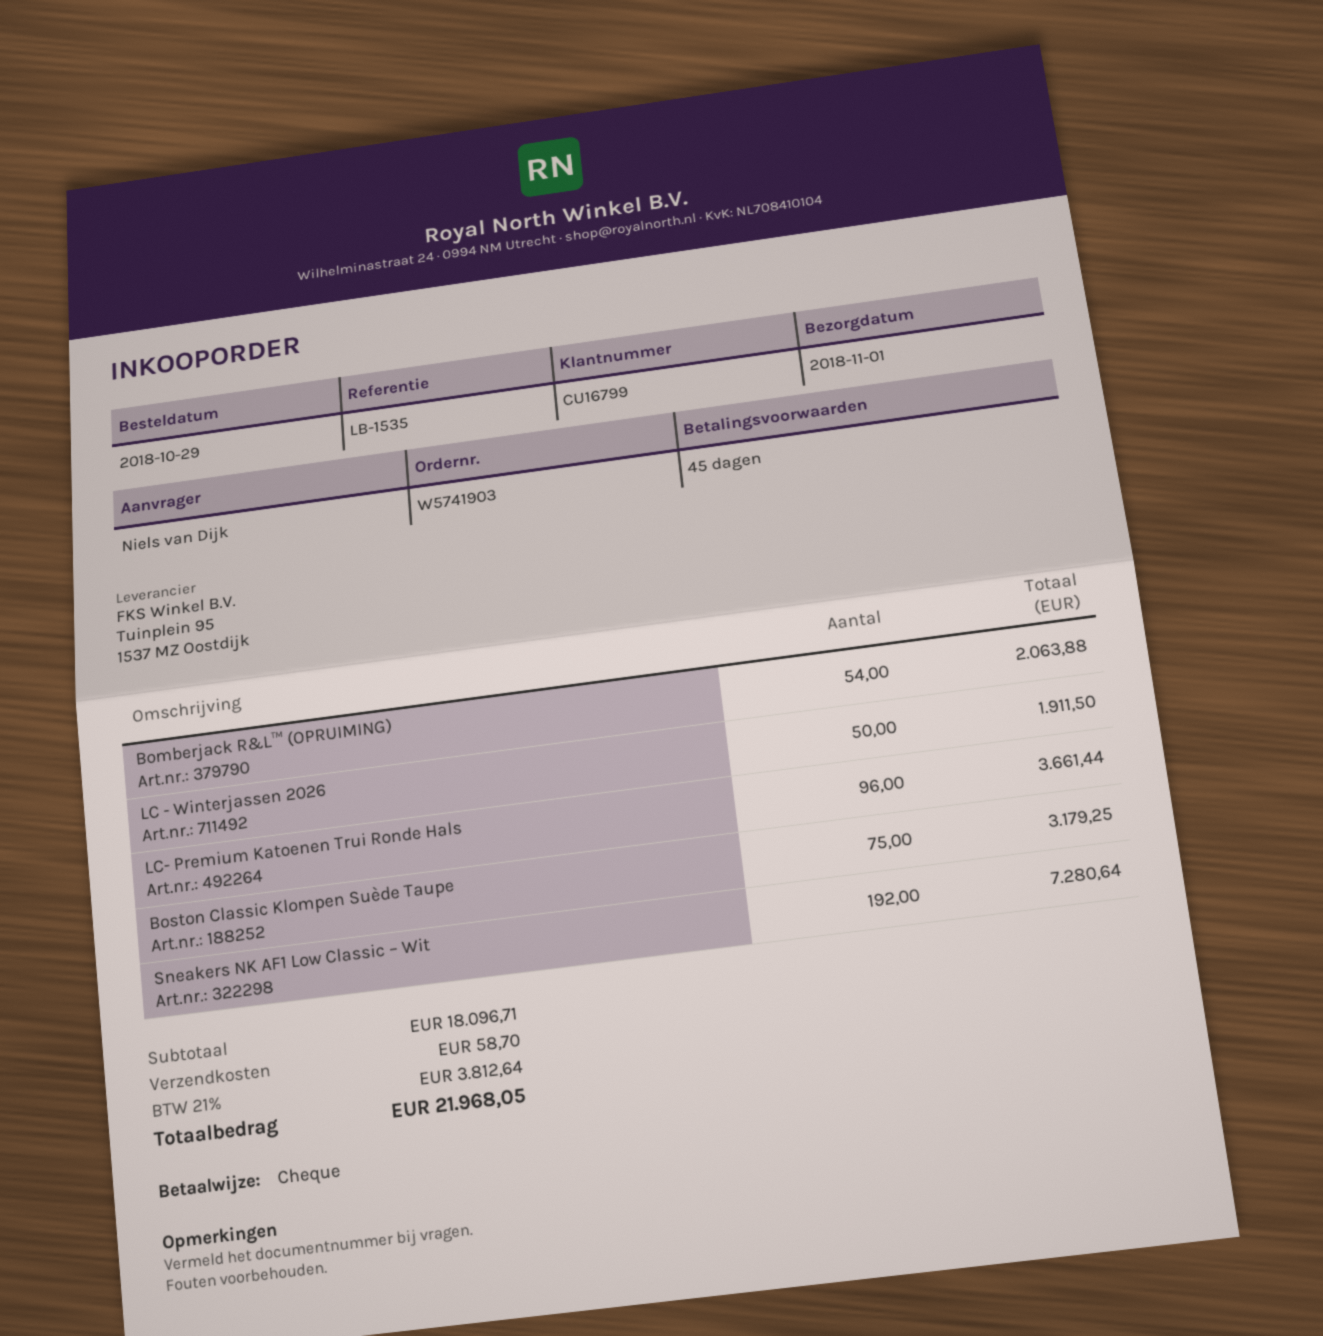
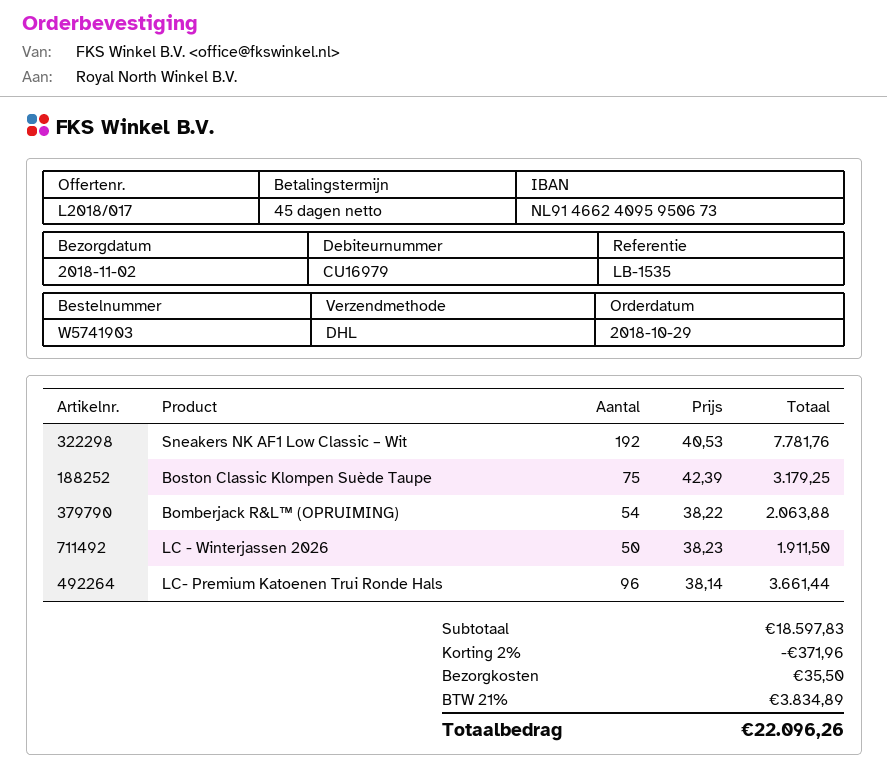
delivery date: 2018-11-01 -> 2018-11-02
customer number: CU16799 -> CU16979
Sneakers NK AF1 Low Classic – Wit: 192 for 7280.64 -> 192 for 7781.76
subtotal: 18096.71 -> 18597.83
discount: none -> 2% = 371.96
shipping: 58.70 -> 35.50
tax: 21% = 3812.64 -> 21% = 3834.89
total: 21968.05 -> 22096.26

